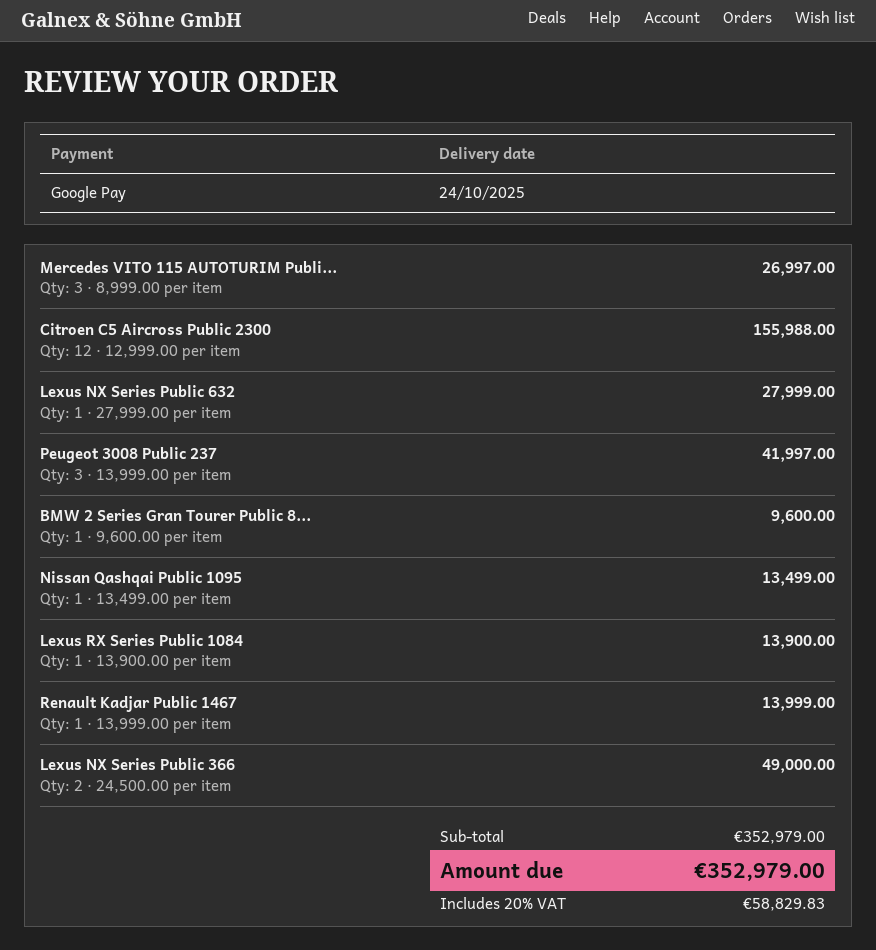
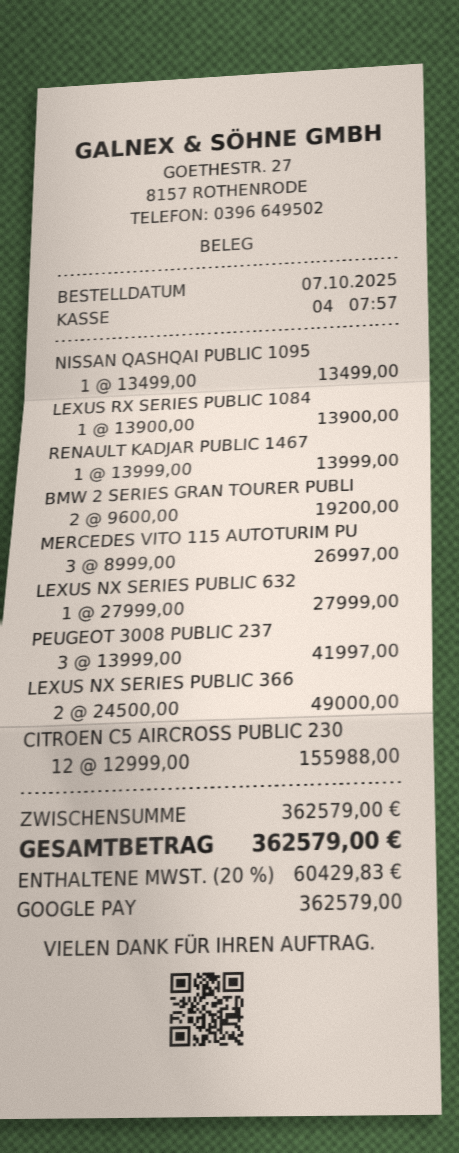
BMW 2 Series Gran Tourer Public 8...: 1 x 9600.00 = 9600.00 -> 2 x 9600.00 = 19200.00
subtotal: 352979.00 -> 362579.00
tax: 20% = 58829.83 -> 20% = 60429.83
total: 352979.00 -> 362579.00

